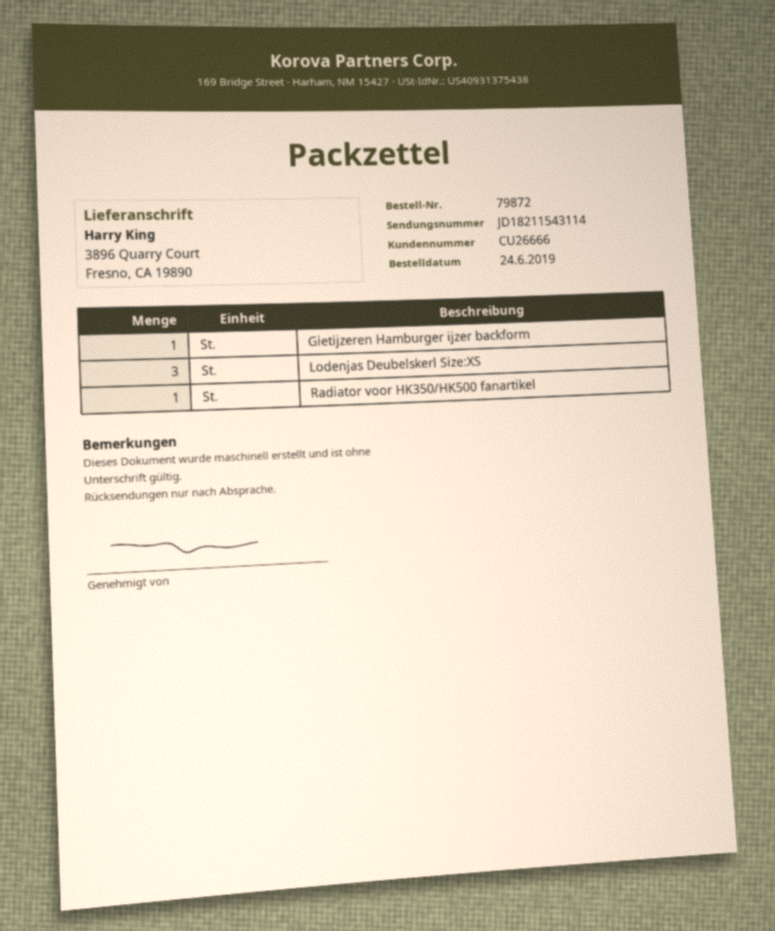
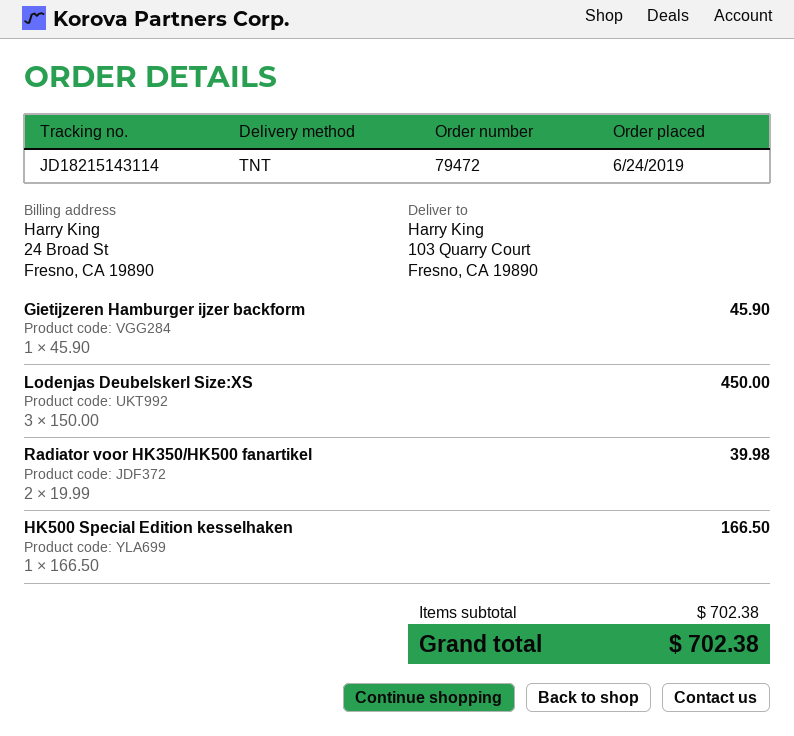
order number: 79872 -> 79472
tracking number: JD18211543114 -> JD18215143114
ship to: 3896 Quarry Court, Fresno, CA 19890 -> 103 Quarry Court, Fresno, CA 19890
Radiator voor HK350/HK500 fanartikel: 1 -> 2
HK500 Special Edition kesselhaken: none -> 1

